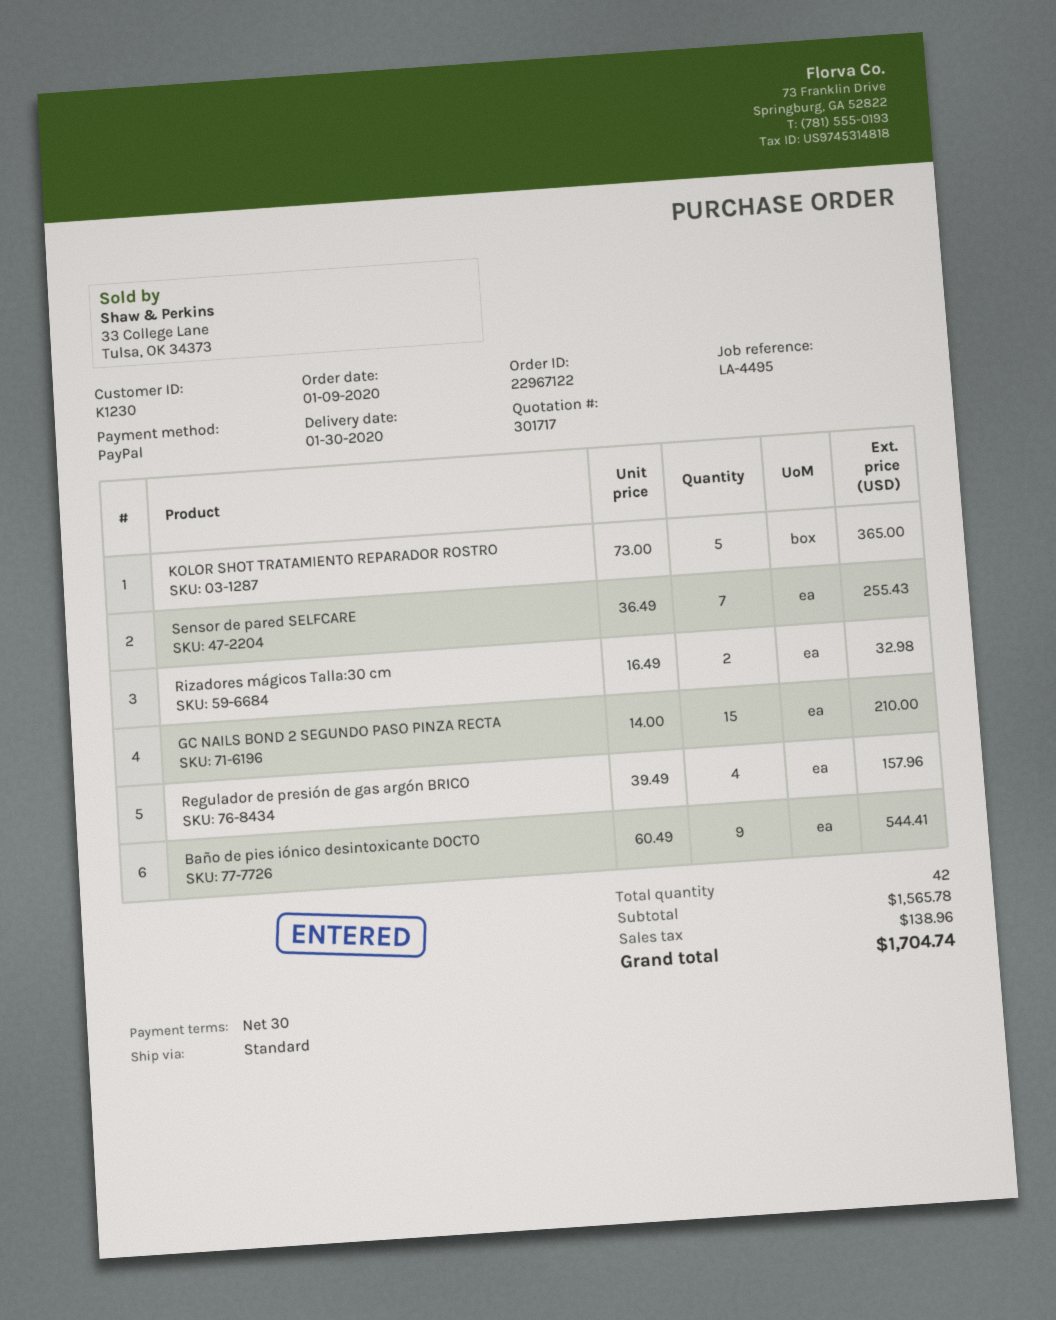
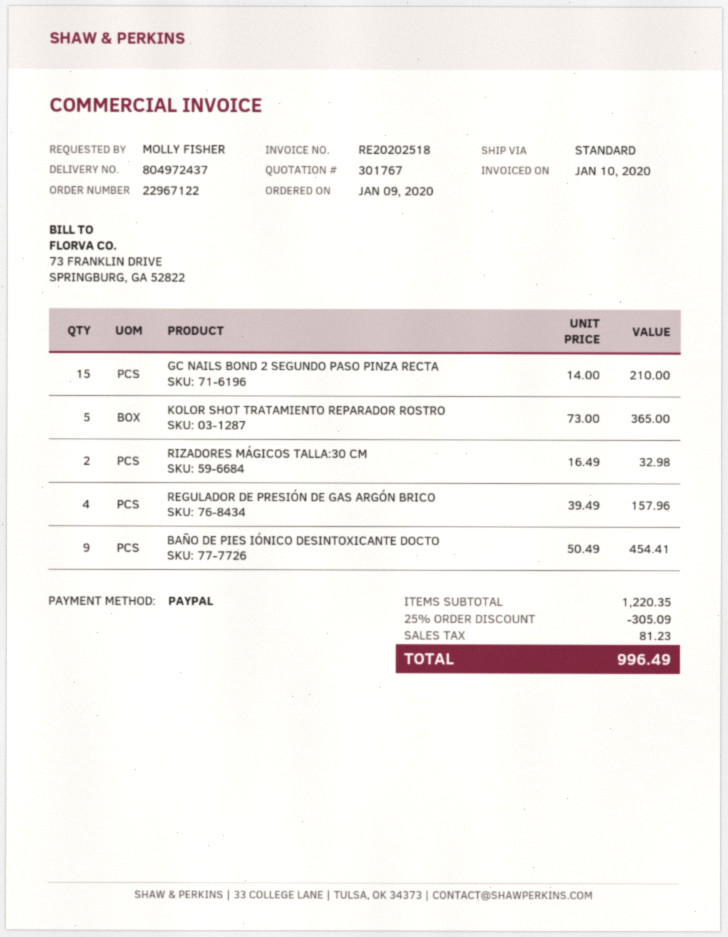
quote number: 301717 -> 301767
Sensor de pared SELFCARE: 7 x 36.49 = 255.43 -> none
Baño de pies iónico desintoxicante DOCTO: 9 x 60.49 = 544.41 -> 9 x 50.49 = 454.41
subtotal: 1565.78 -> 1220.35
discount: none -> 25% = 305.09
tax: 138.96 -> 81.23
total: 1704.74 -> 996.49

